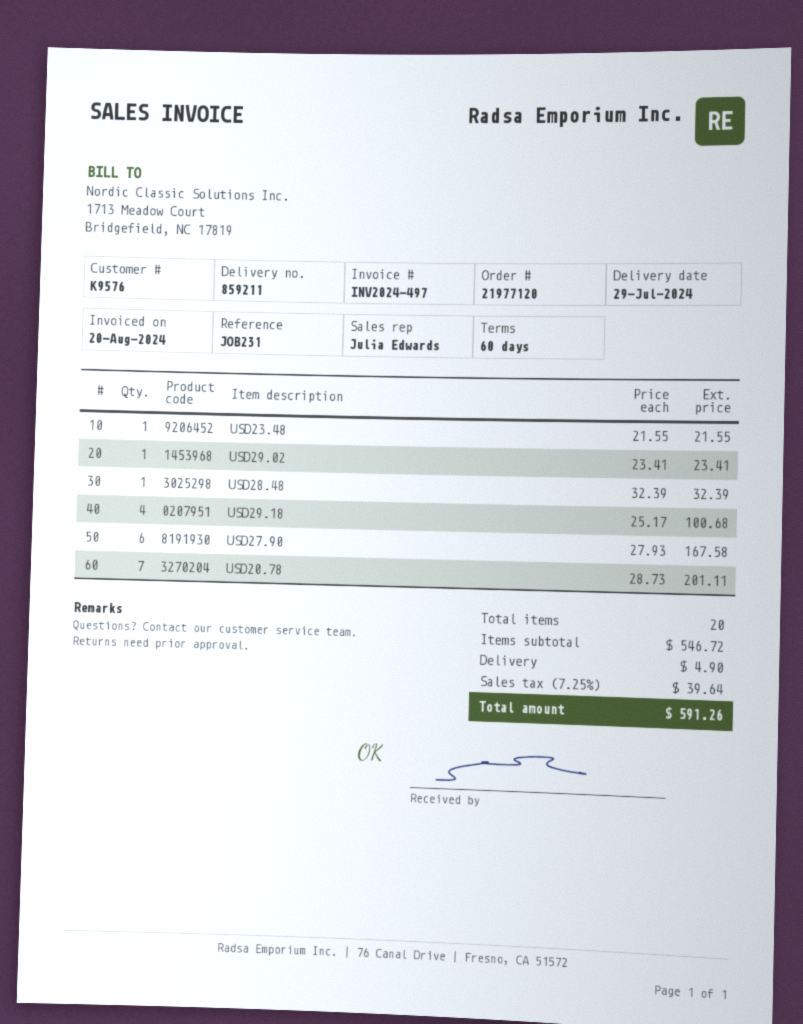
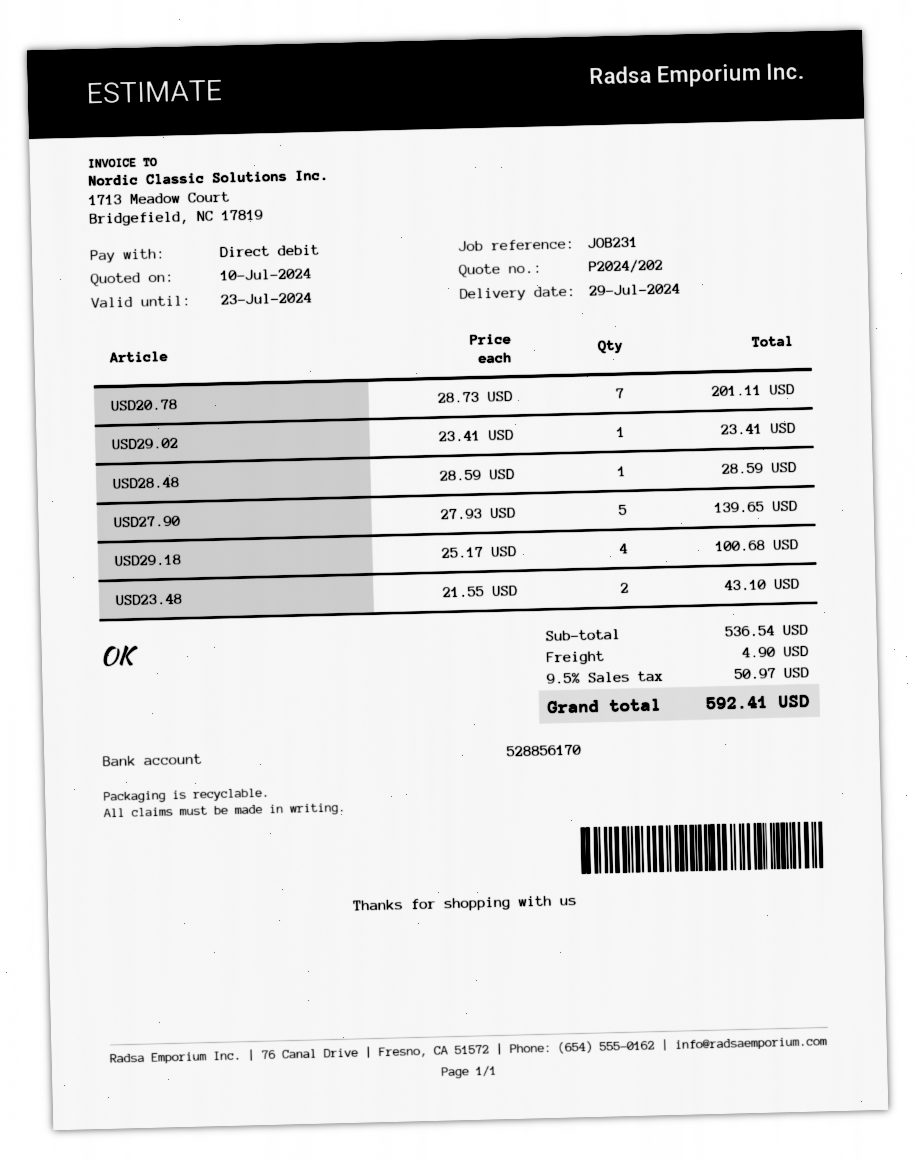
USD23.48: 1 x 21.55 = 21.55 -> 2 x 21.55 = 43.10
USD28.48: 1 x 32.39 = 32.39 -> 1 x 28.59 = 28.59
USD27.90: 6 x 27.93 = 167.58 -> 5 x 27.93 = 139.65
subtotal: 546.72 -> 536.54
tax: 7.25% = 39.64 -> 9.5% = 50.97
total: 591.26 -> 592.41

